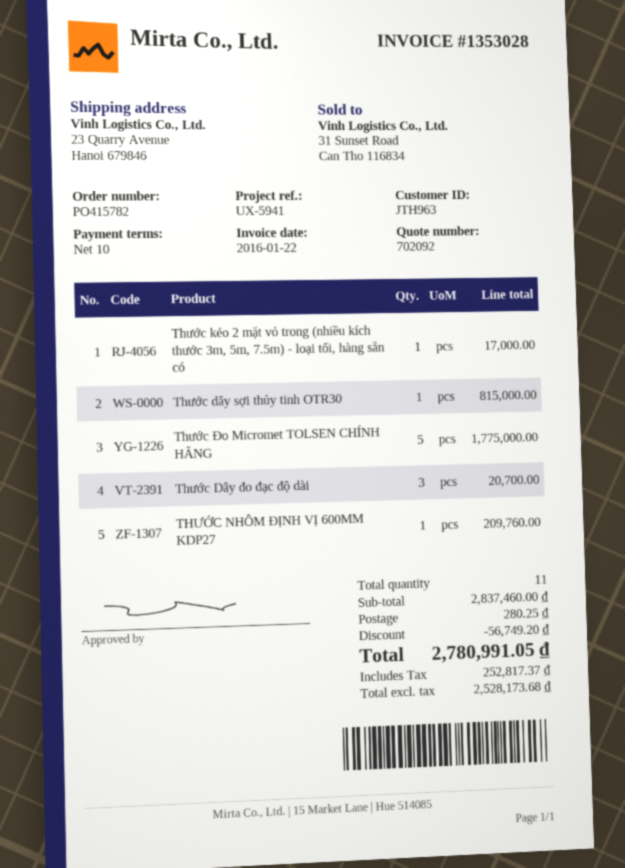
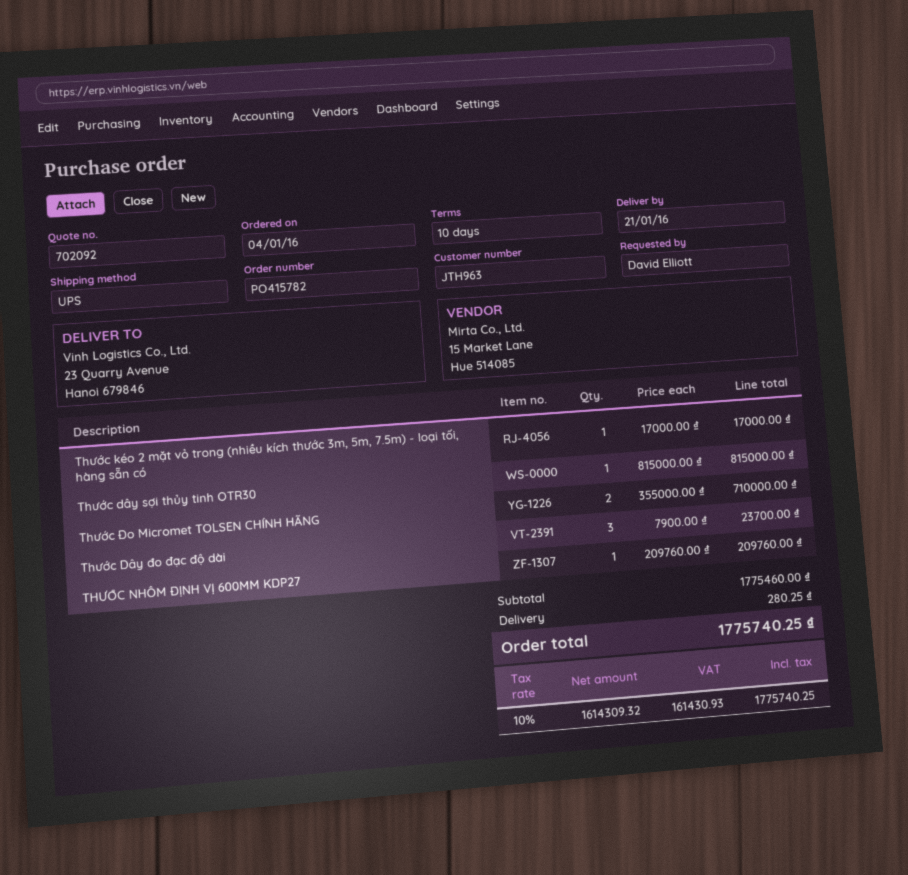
Thước Đo Micromet TOLSEN CHÍNH HÃNG: 5 for 1775000.00 -> 2 for 710000.00
Thước Dây đo đạc độ dài: 3 for 20700.00 -> 3 for 23700.00
subtotal: 2837460.00 -> 1775460.00
discount: 56749.20 -> none
net: 2528173.68 -> 1614309.32
tax: 252817.37 -> 161430.93
total: 2780991.05 -> 1775740.25

